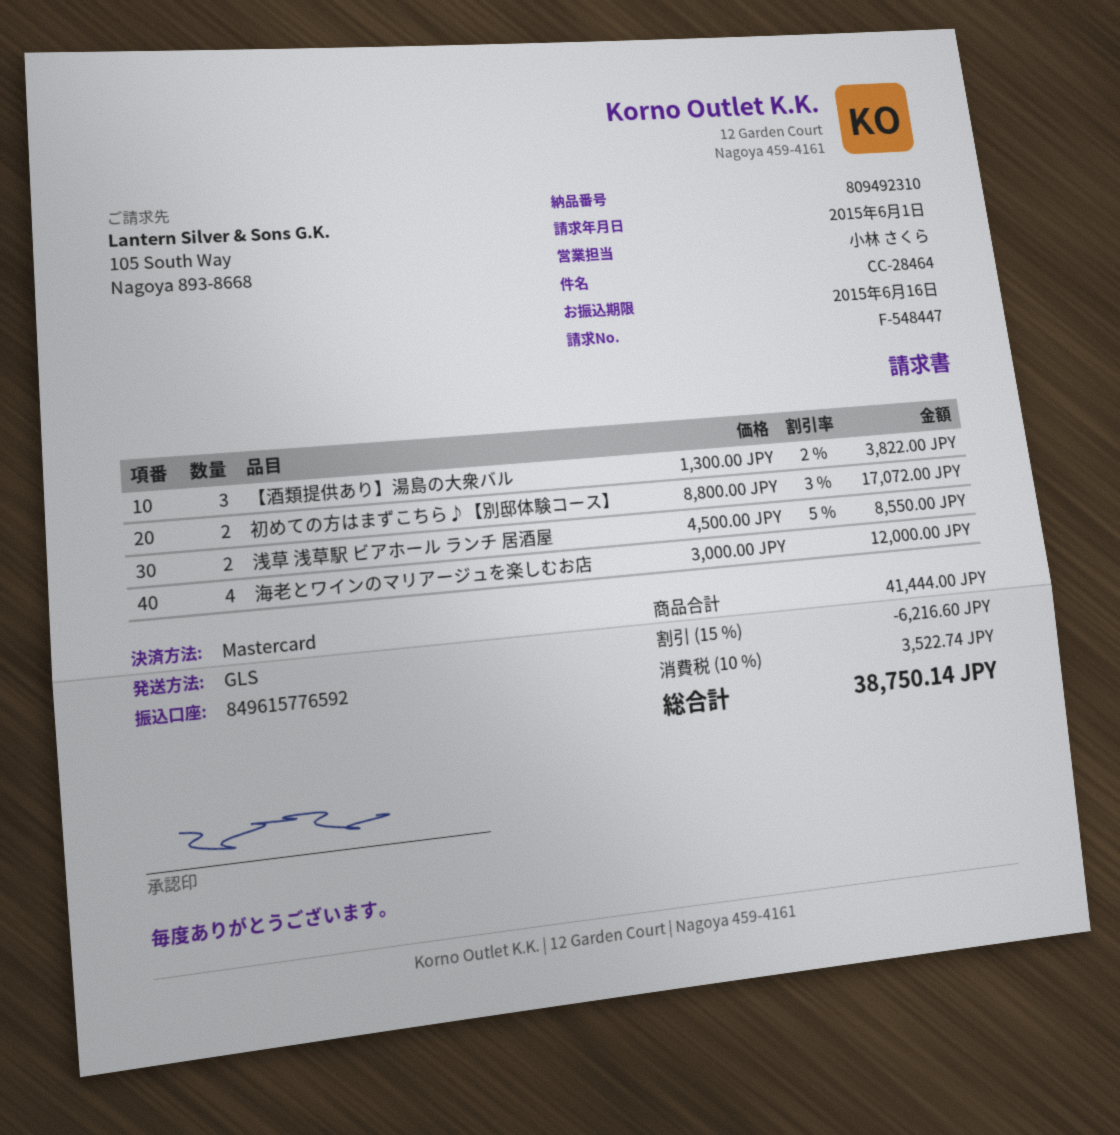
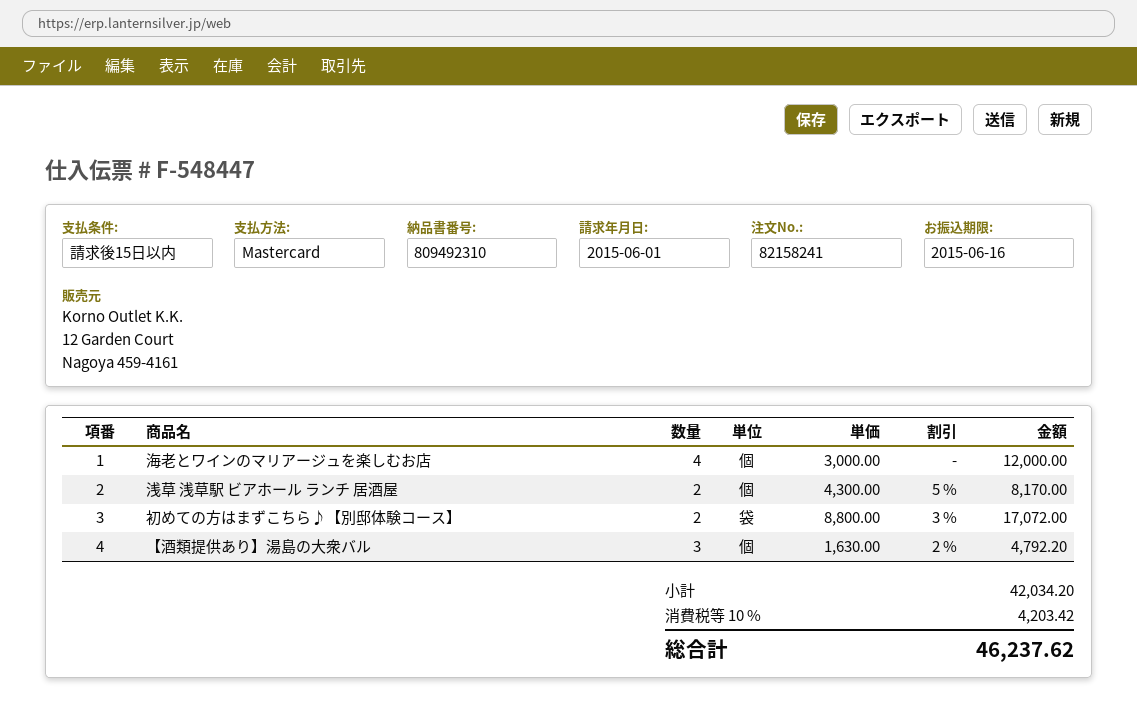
【酒類提供あり】湯島の大衆バル: 3 x 1300.00 - 2% = 3822.00 -> 3 x 1630.00 - 2% = 4792.20
浅草 浅草駅 ビアホール ランチ 居酒屋: 2 x 4500.00 - 5% = 8550.00 -> 2 x 4300.00 - 5% = 8170.00
subtotal: 41444.00 -> 42034.20
discount: 15% = 6216.60 -> none
tax: 10% = 3522.74 -> 10% = 4203.42
total: 38750.14 -> 46237.62

